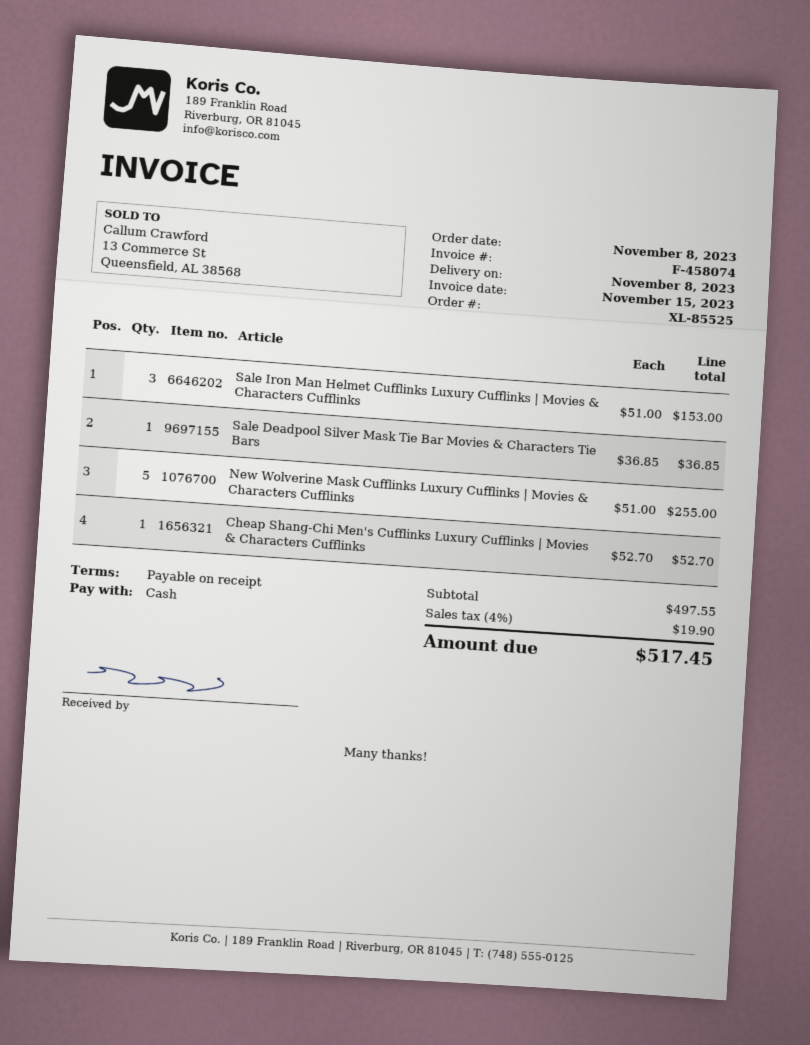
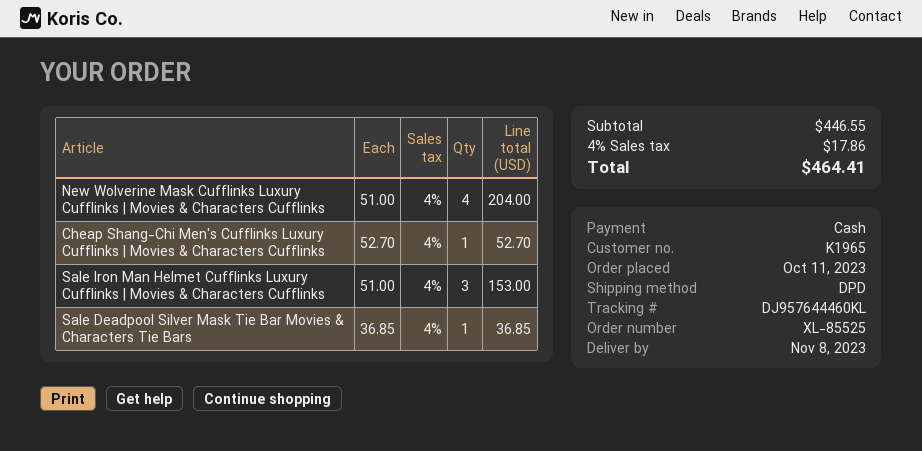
order date: 2023-11-08 -> 2023-10-11
New Wolverine Mask Cufflinks Luxury Cufflinks | Movies & Characters Cufflinks: 5 x 51.00 = 255.00 -> 4 x 51.00 = 204.00
subtotal: 497.55 -> 446.55
tax: 4% = 19.90 -> 4% = 17.86
total: 517.45 -> 464.41

